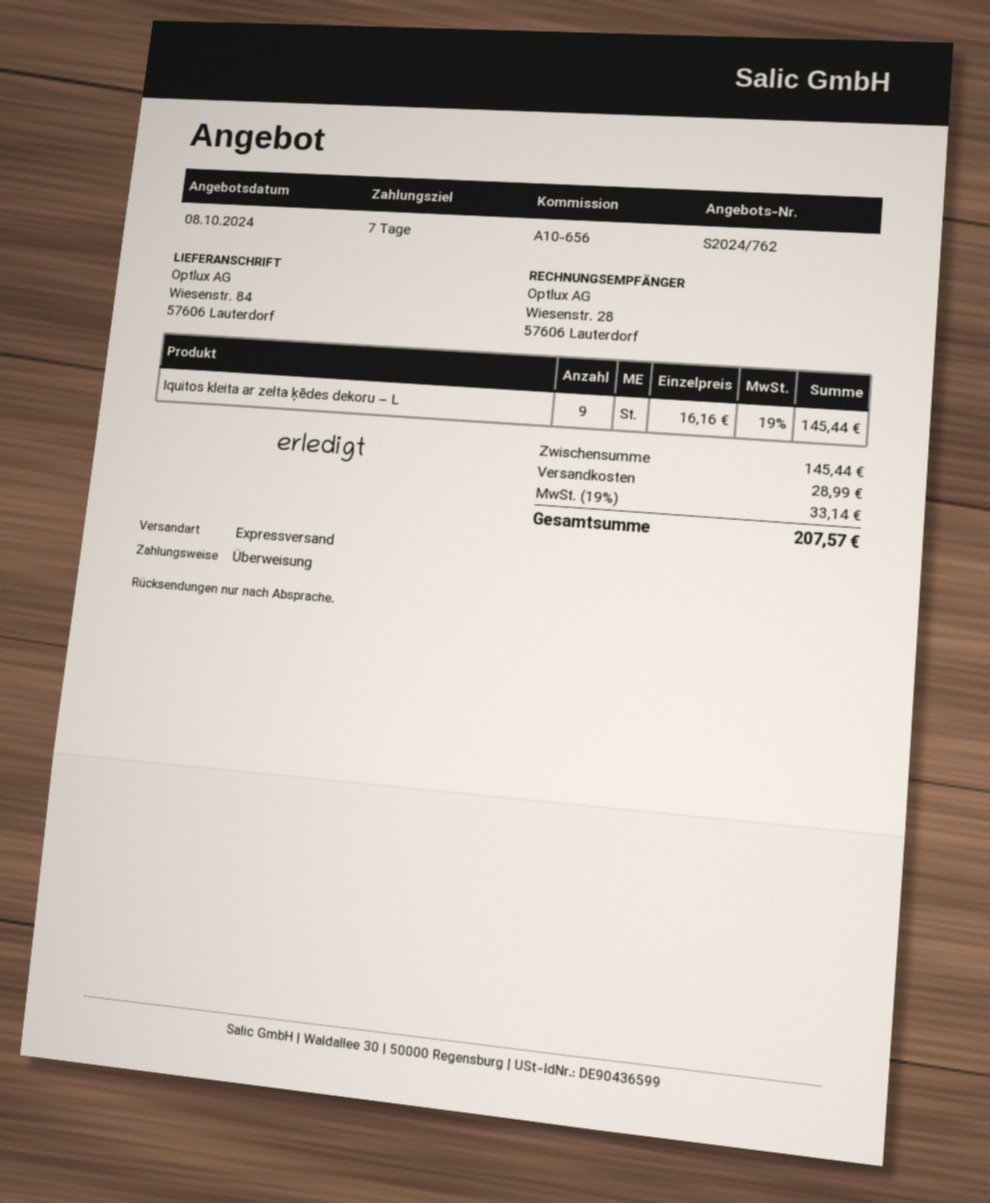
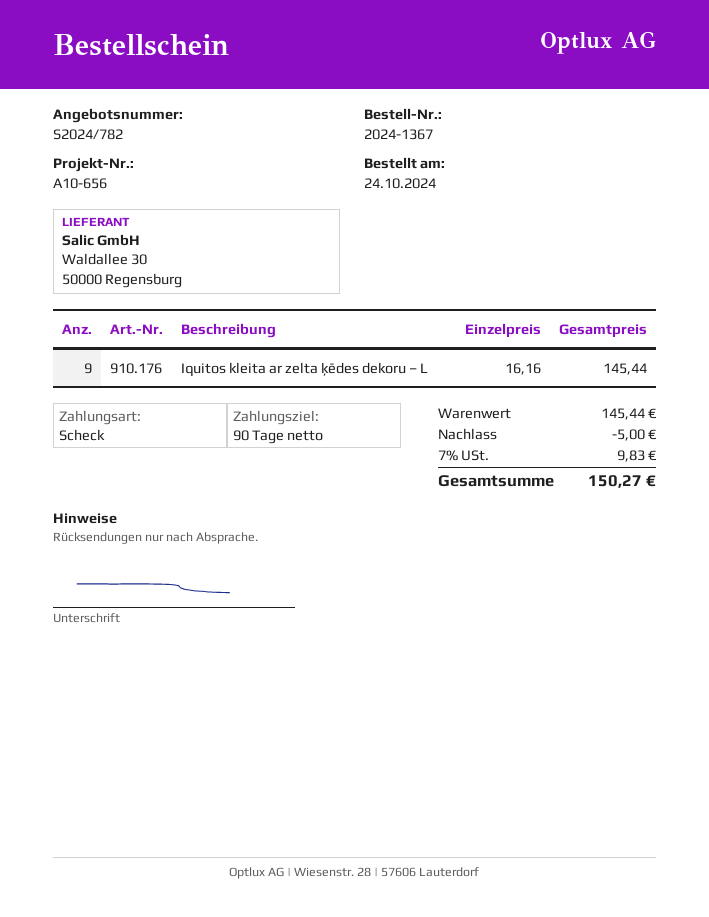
quote number: S2024/762 -> S2024/782
payment terms: 7 days -> 90 days
payment method: bank transfer -> cheque
discount: none -> 5.00
shipping: 28.99 -> none
tax: 19% = 33.14 -> 7% = 9.83
total: 207.57 -> 150.27

